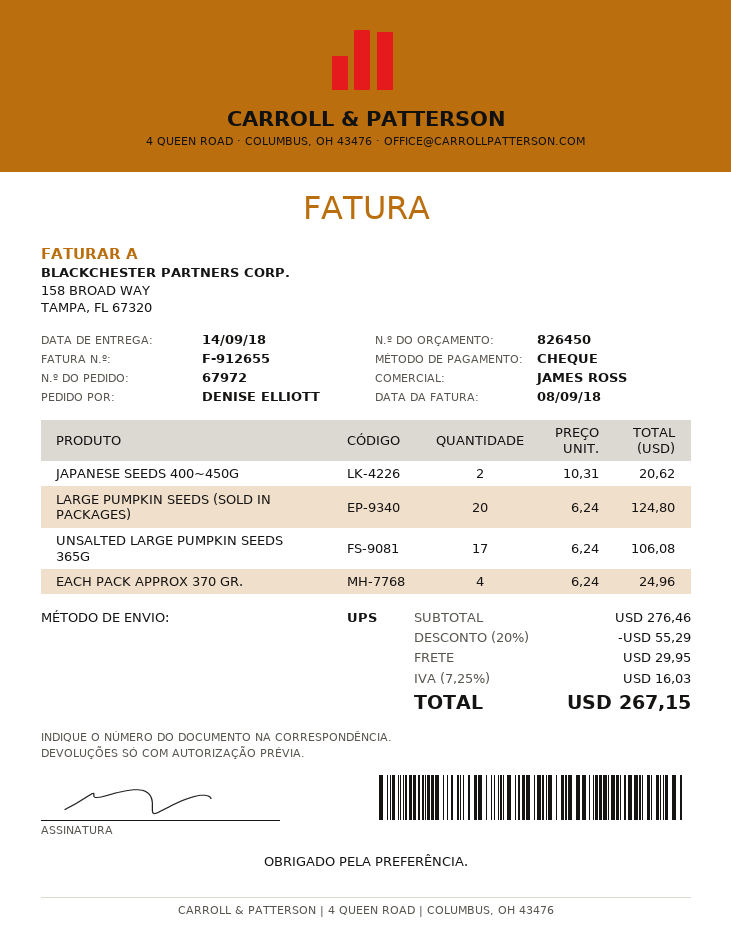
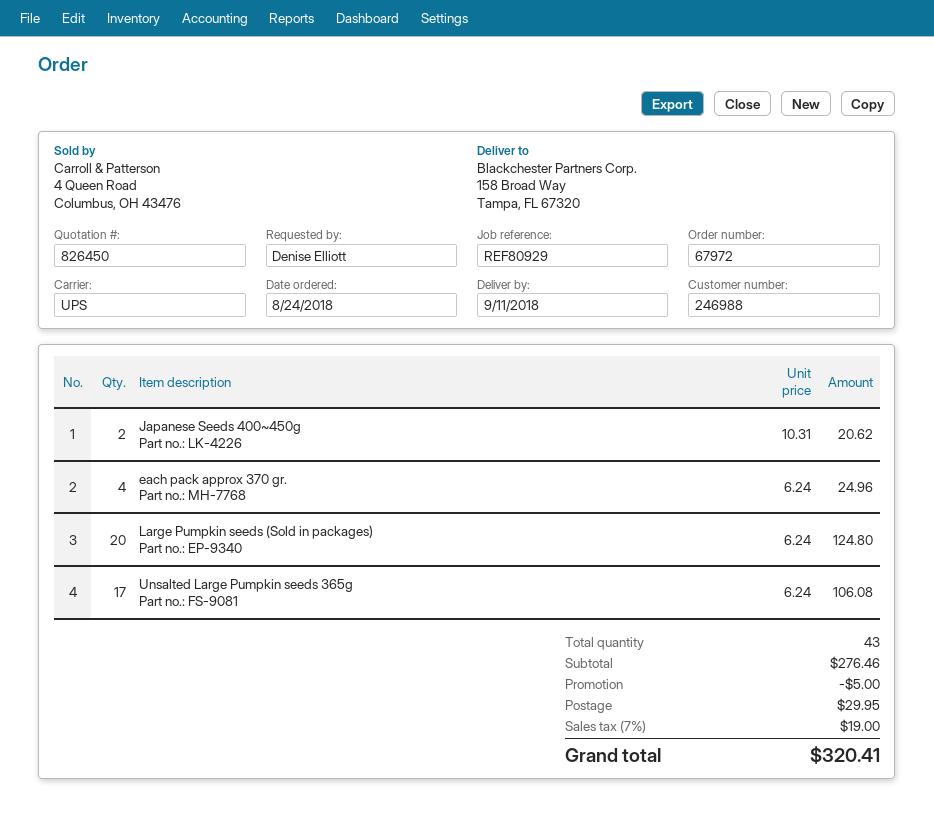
delivery date: 2018-09-14 -> 2018-09-11
discount: 55.29 -> 5.00
tax: 7.25% = 16.03 -> 7% = 19.00
total: 267.15 -> 320.41

